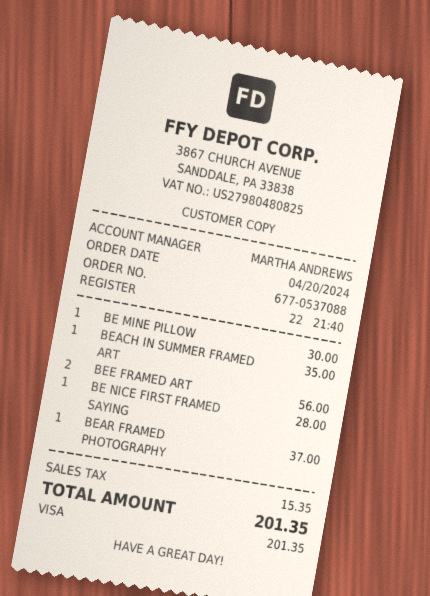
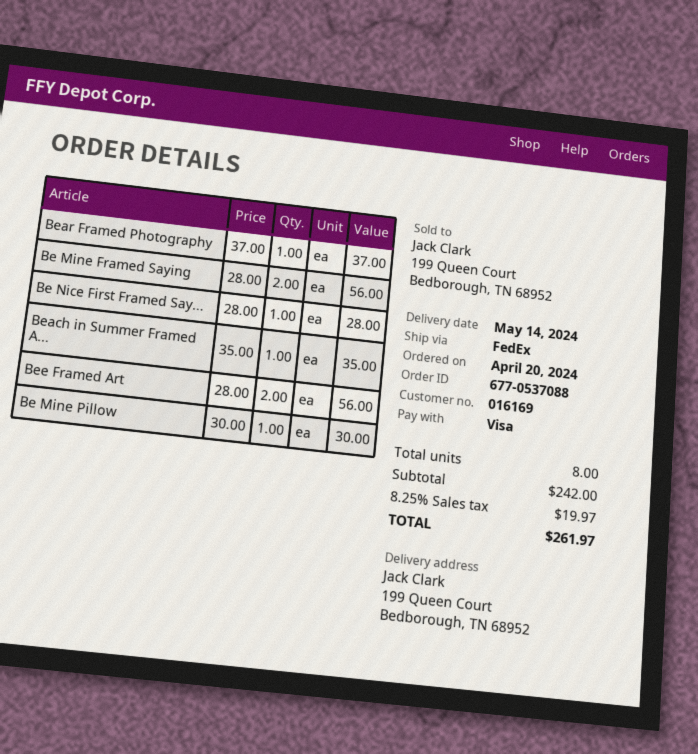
Be Mine Framed Saying: none -> 2 for 56.00
tax: 15.35 -> 19.97
total: 201.35 -> 261.97

